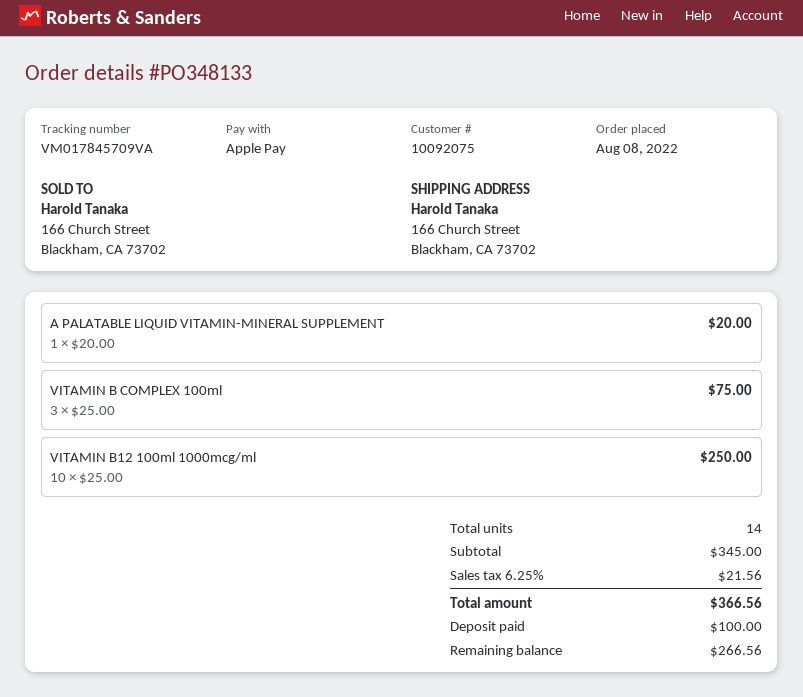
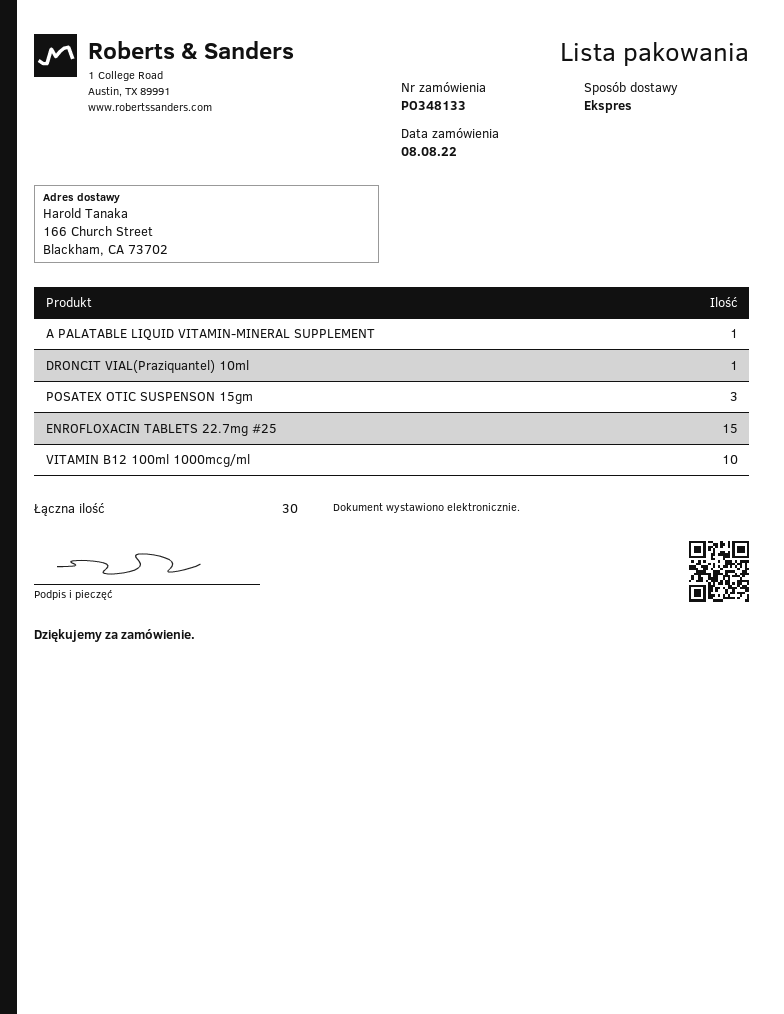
VITAMIN B COMPLEX 100ml: 3 -> none
DRONCIT VIAL(Praziquantel) 10ml: none -> 1
POSATEX OTIC SUSPENSON 15gm: none -> 3
ENROFLOXACIN TABLETS 22.7mg #25: none -> 15
total quantity: 14 -> 30

